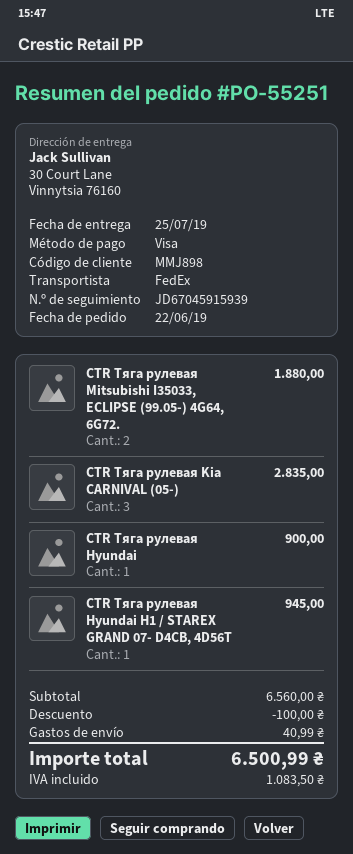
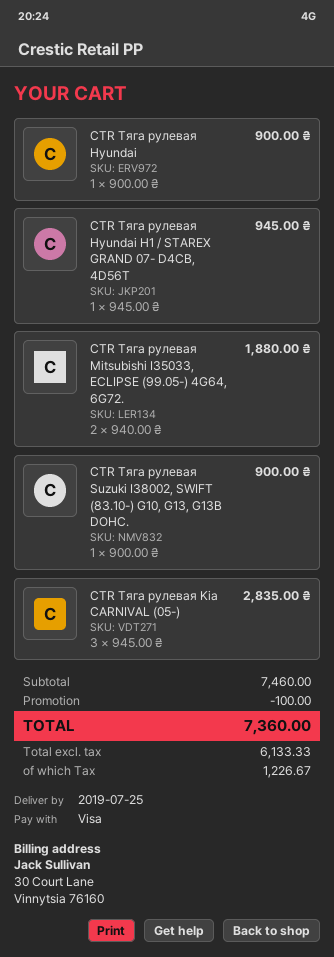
CTR Тяга рулевая Suzuki I38002, SWIFT (83.10-) G10, G13, G13B DOHC.: none -> 1 for 900.00
subtotal: 6560.00 -> 7460.00
shipping: 40.99 -> none
tax: 1083.50 -> 1226.67
total: 6500.99 -> 7360.00

